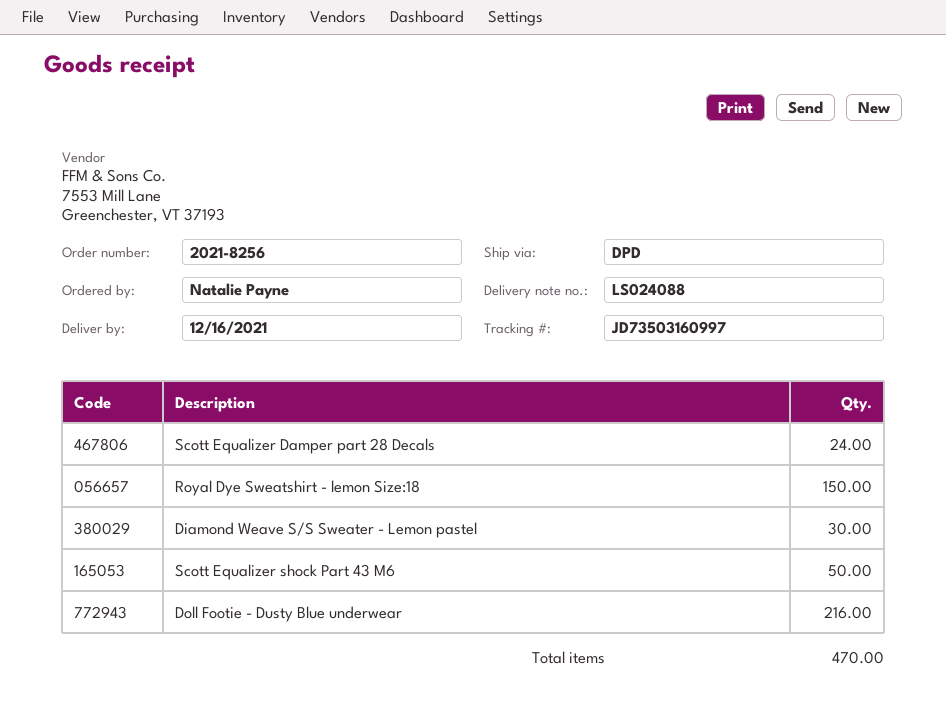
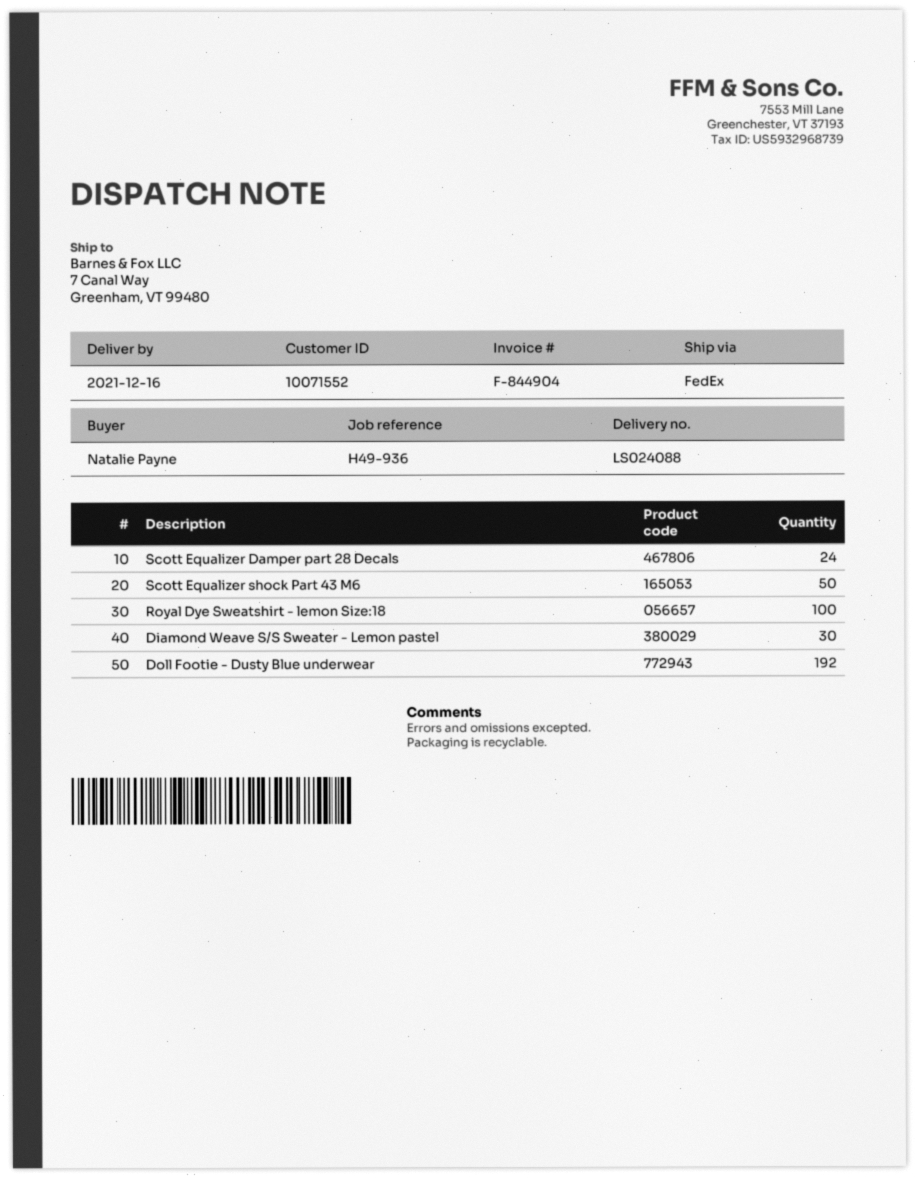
shipping method: DPD -> FedEx
Royal Dye Sweatshirt - lemon Size:18: 150 -> 100
Doll Footie - Dusty Blue underwear: 216 -> 192

